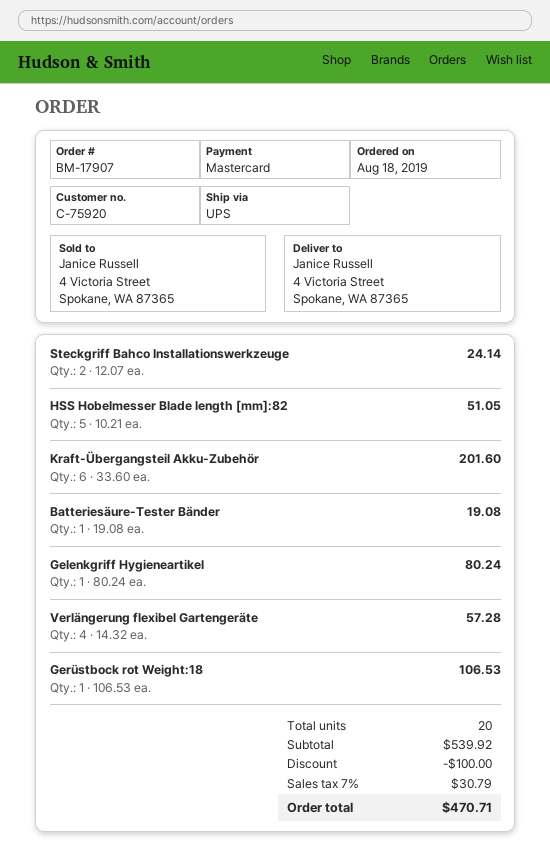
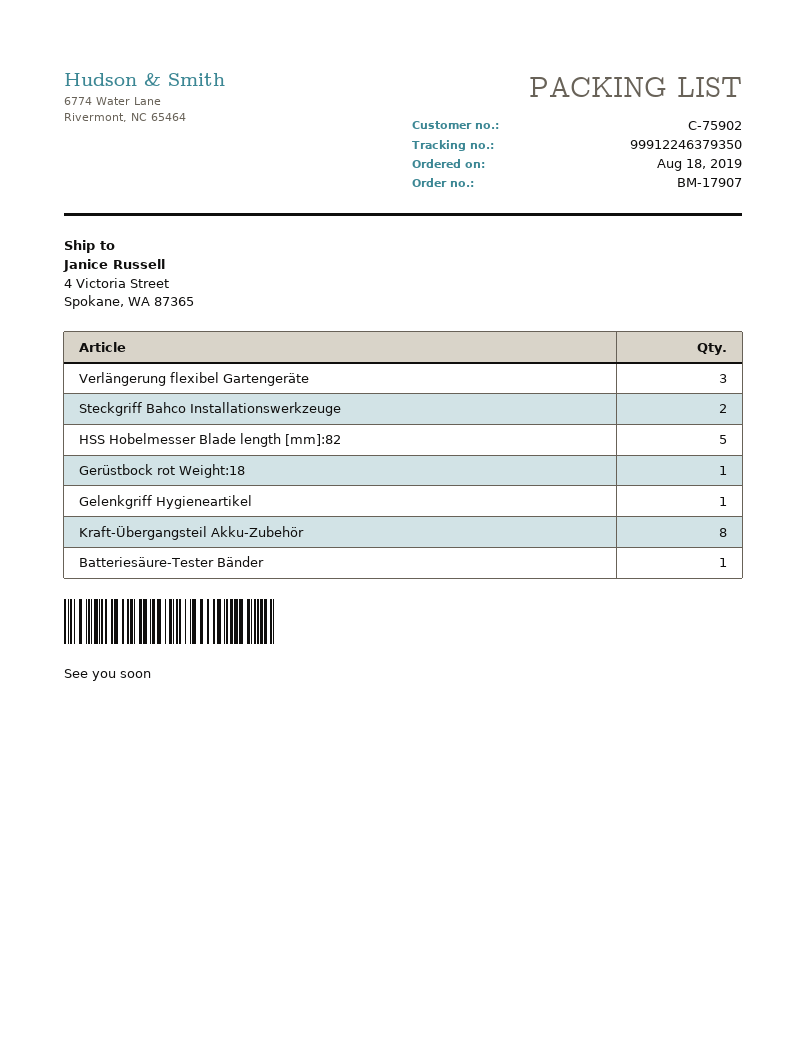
customer number: C-75920 -> C-75902
Kraft-Übergangsteil Akku-Zubehör: 6 -> 8
Verlängerung flexibel Gartengeräte: 4 -> 3

